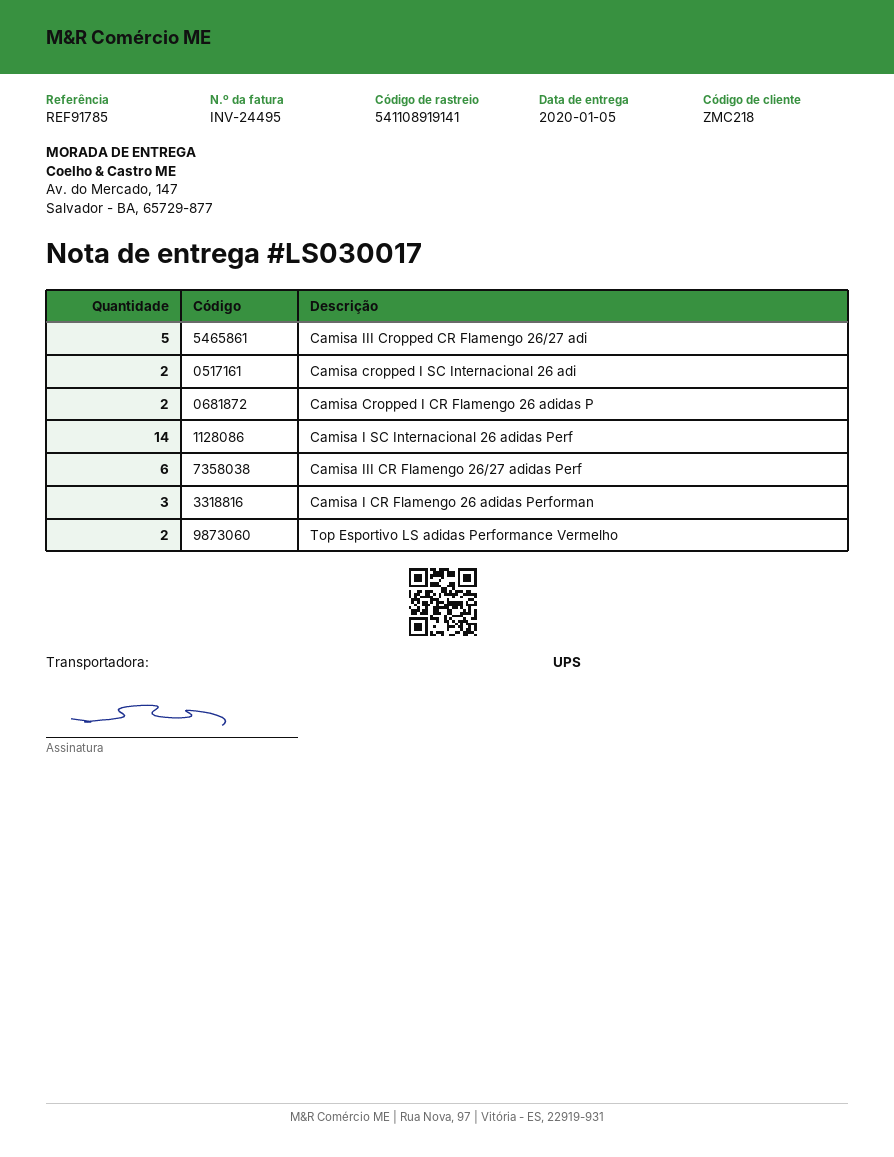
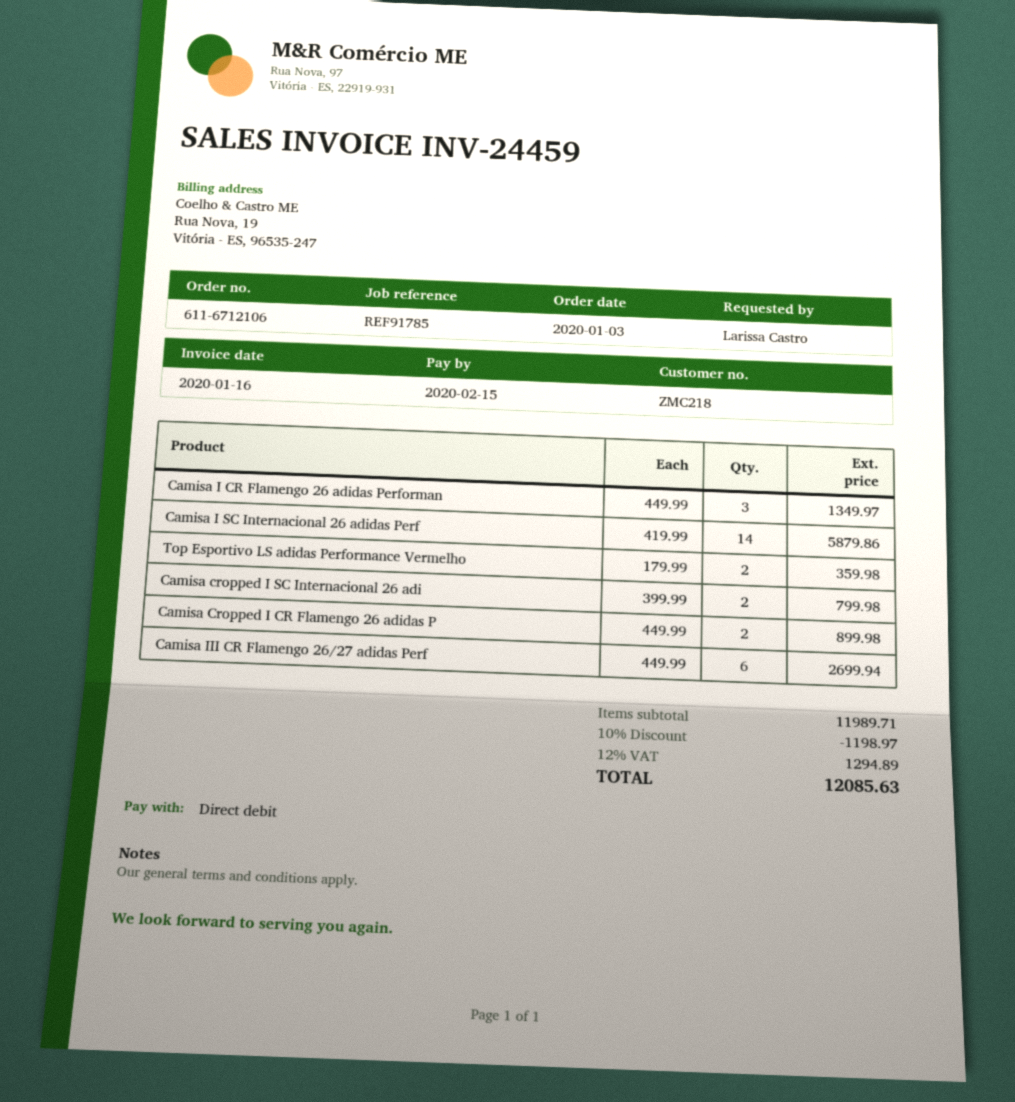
invoice number: INV-24495 -> INV-24459
Camisa III Cropped CR Flamengo 26/27 adi: 5 -> none

